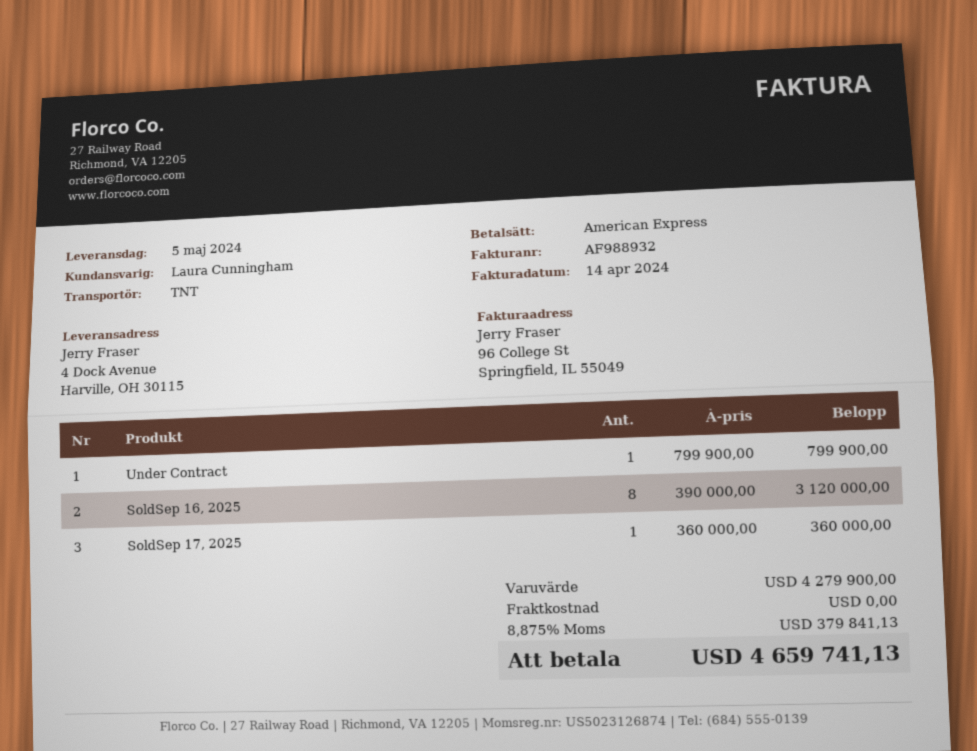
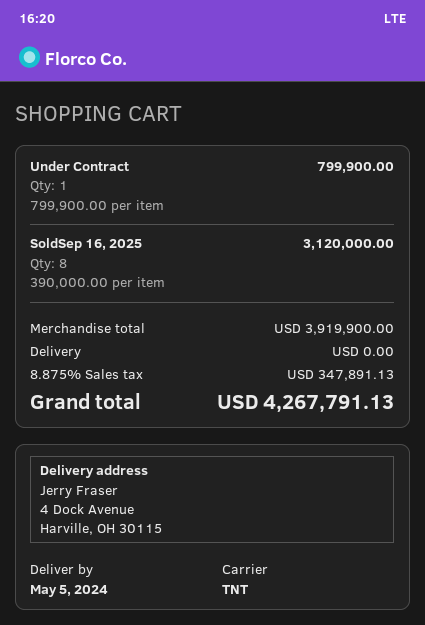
SoldSep 17, 2025: 1 x 360000.00 = 360000.00 -> none
subtotal: 4279900.00 -> 3919900.00
tax: 8.875% = 379841.13 -> 8.875% = 347891.13
total: 4659741.13 -> 4267791.13

